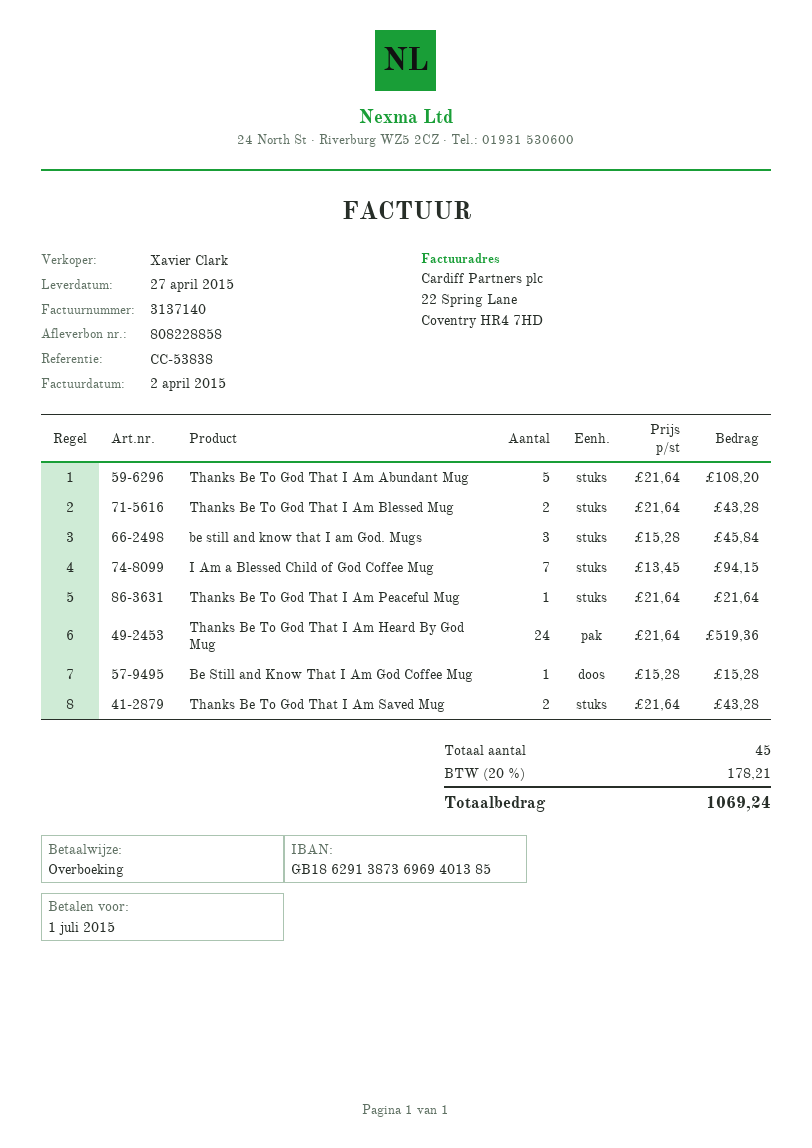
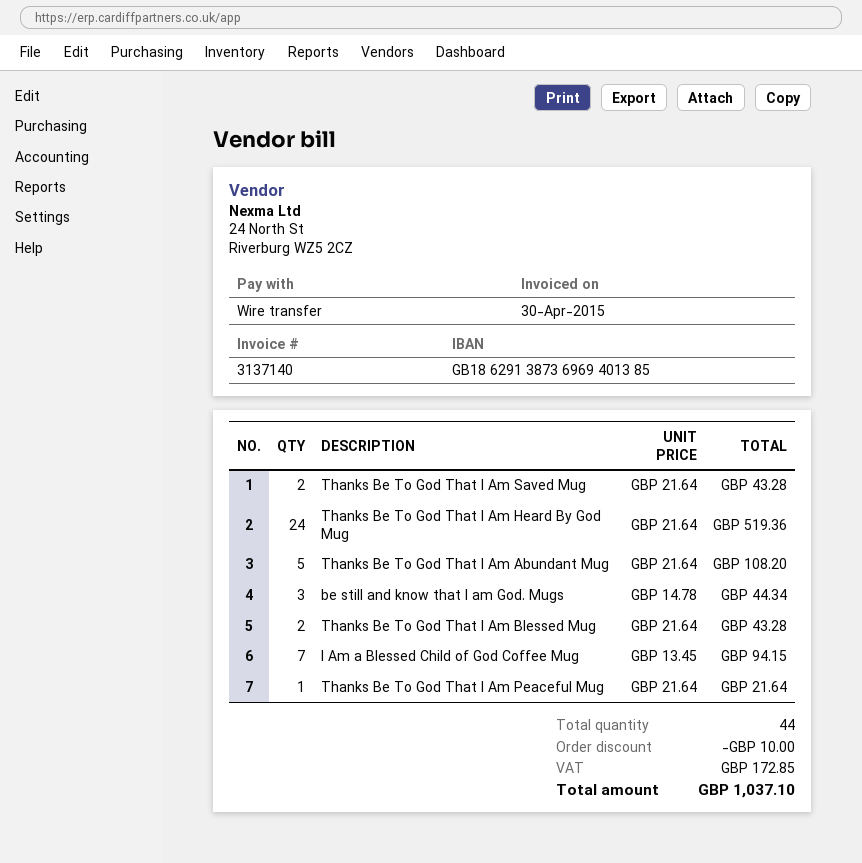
invoice date: 2015-04-02 -> 2015-04-30
be still and know that I am God. Mugs: 3 x 15.28 = 45.84 -> 3 x 14.78 = 44.34
Be Still and Know That I Am God Coffee Mug: 1 x 15.28 = 15.28 -> none
total quantity: 45 -> 44
discount: none -> 10.00
tax: 178.21 -> 172.85
total: 1069.24 -> 1037.10

